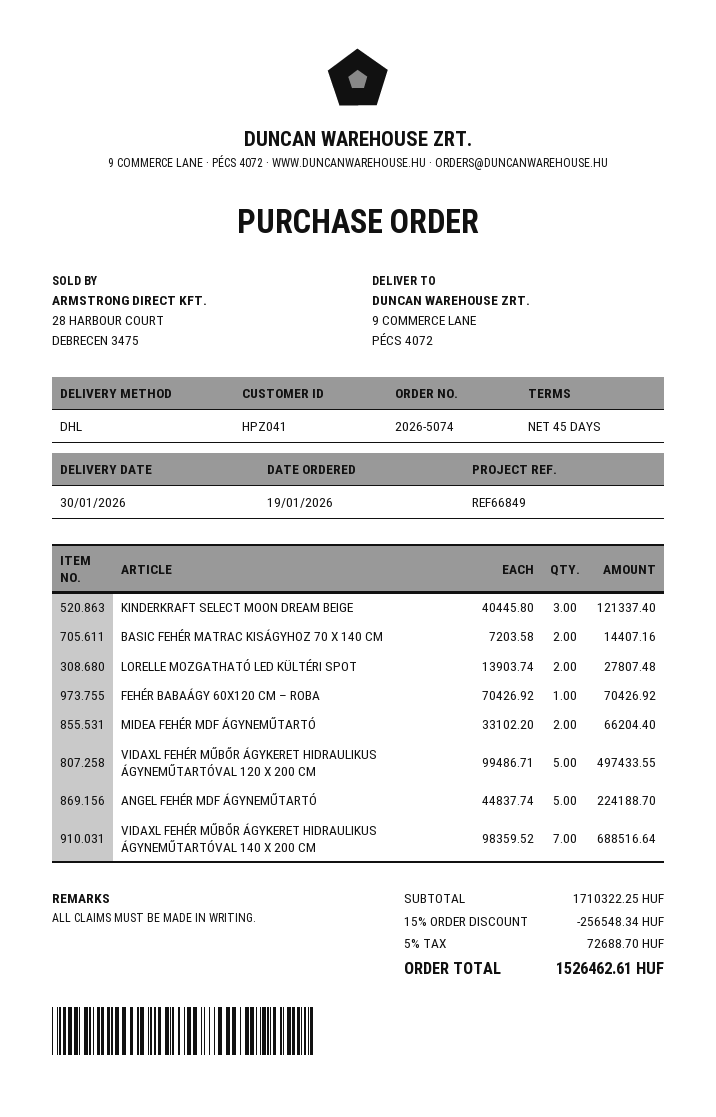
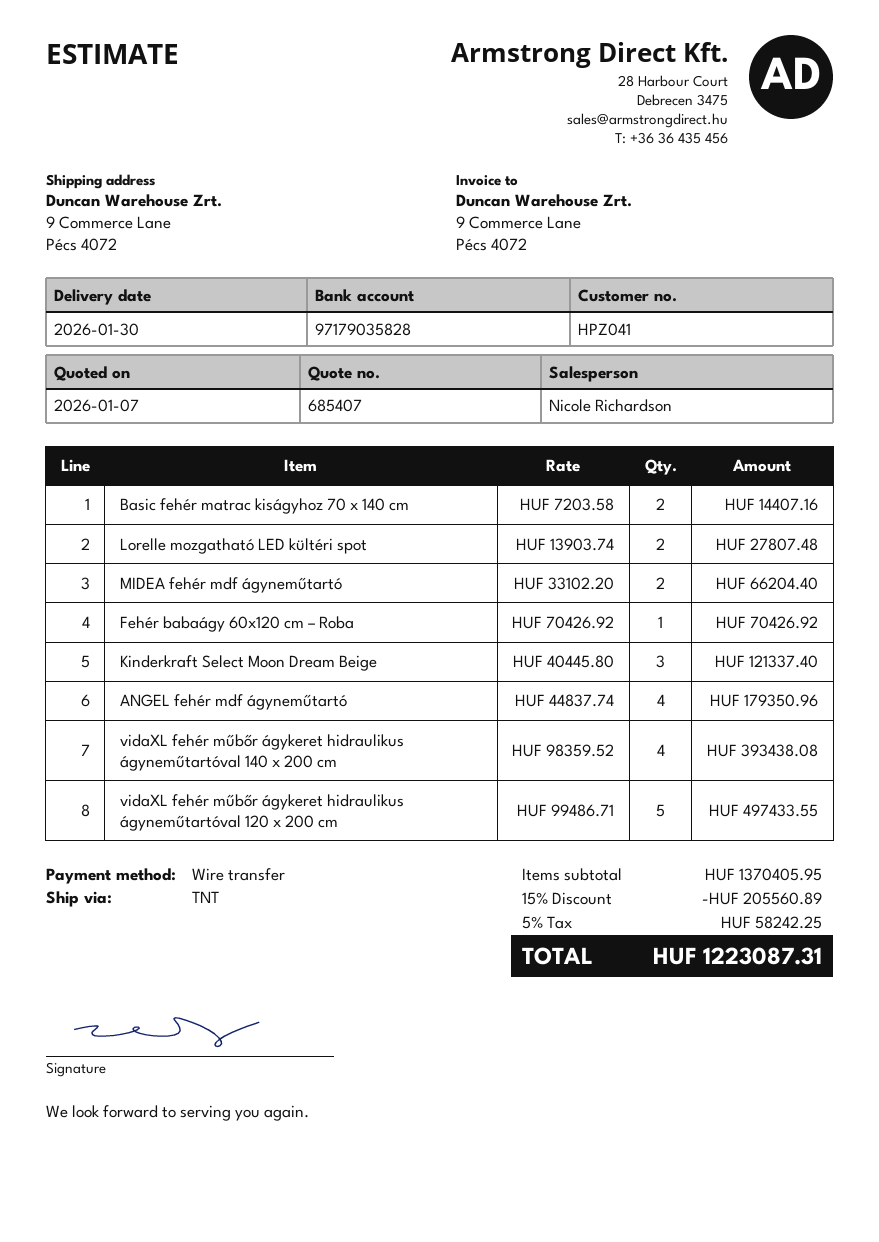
shipping method: DHL -> TNT
ANGEL FEHÉR MDF ÁGYNEMŰTARTÓ: 5 x 44837.74 = 224188.70 -> 4 x 44837.74 = 179350.96
VIDAXL FEHÉR MŰBŐR ÁGYKERET HIDRAULIKUS ÁGYNEMŰTARTÓVAL 140 X 200 CM: 7 x 98359.52 = 688516.64 -> 4 x 98359.52 = 393438.08
subtotal: 1710322.25 -> 1370405.95
discount: 15% = 256548.34 -> 15% = 205560.89
tax: 5% = 72688.70 -> 5% = 58242.25
total: 1526462.61 -> 1223087.31

